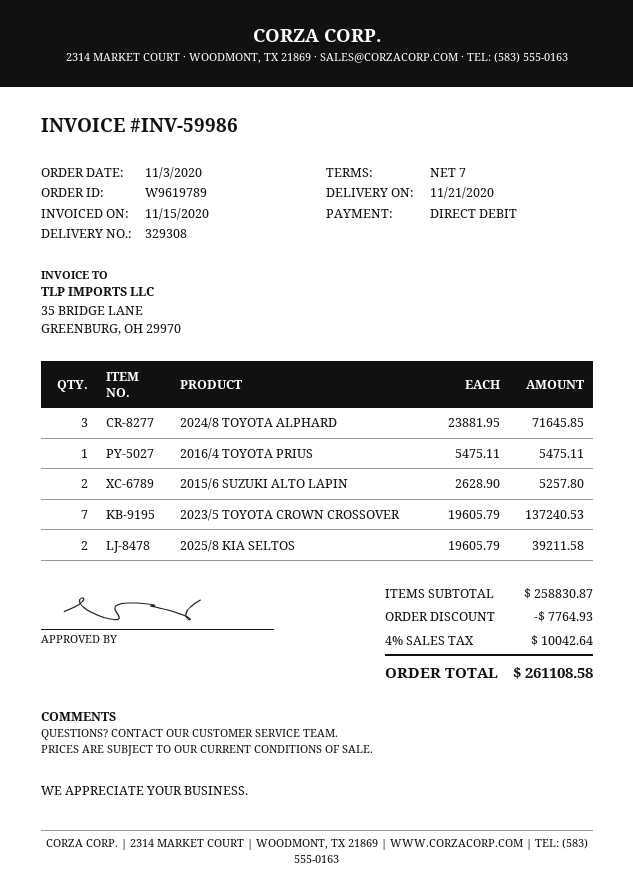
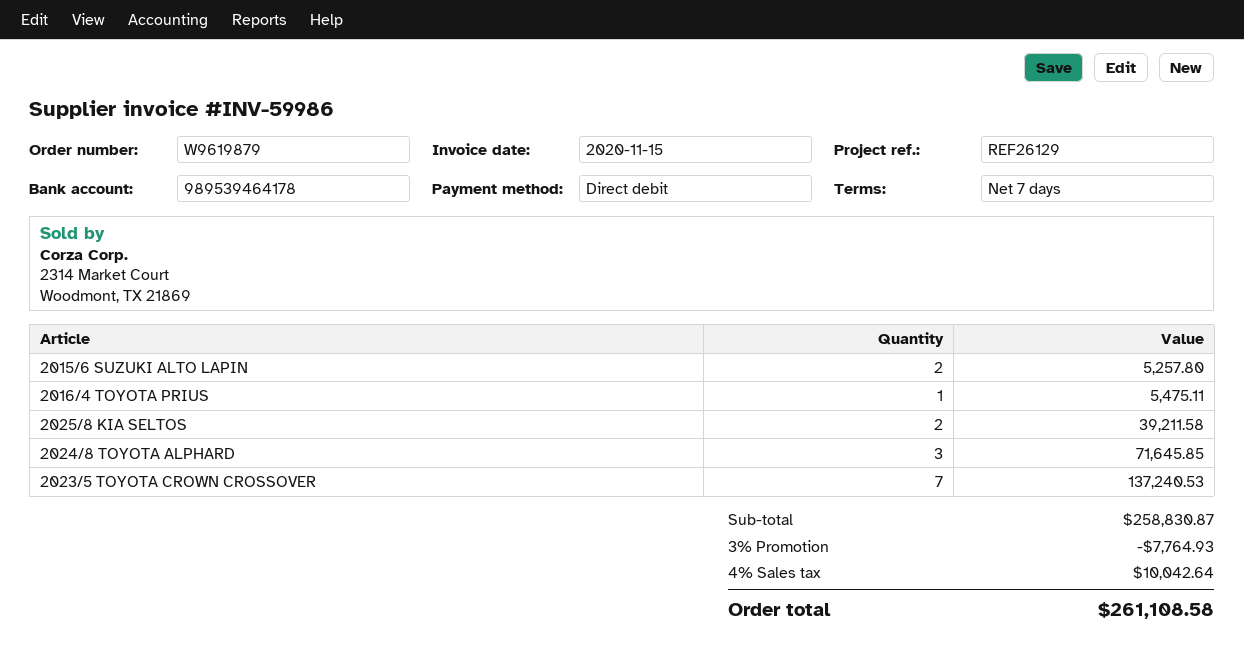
order number: W9619789 -> W9619879

